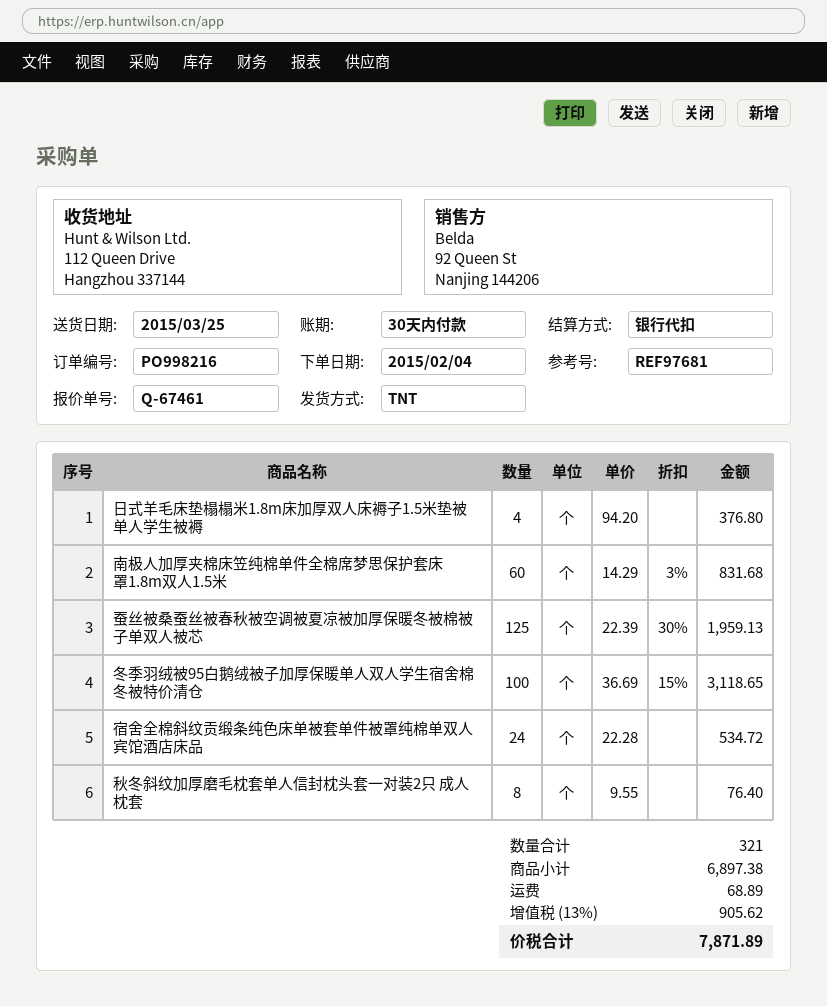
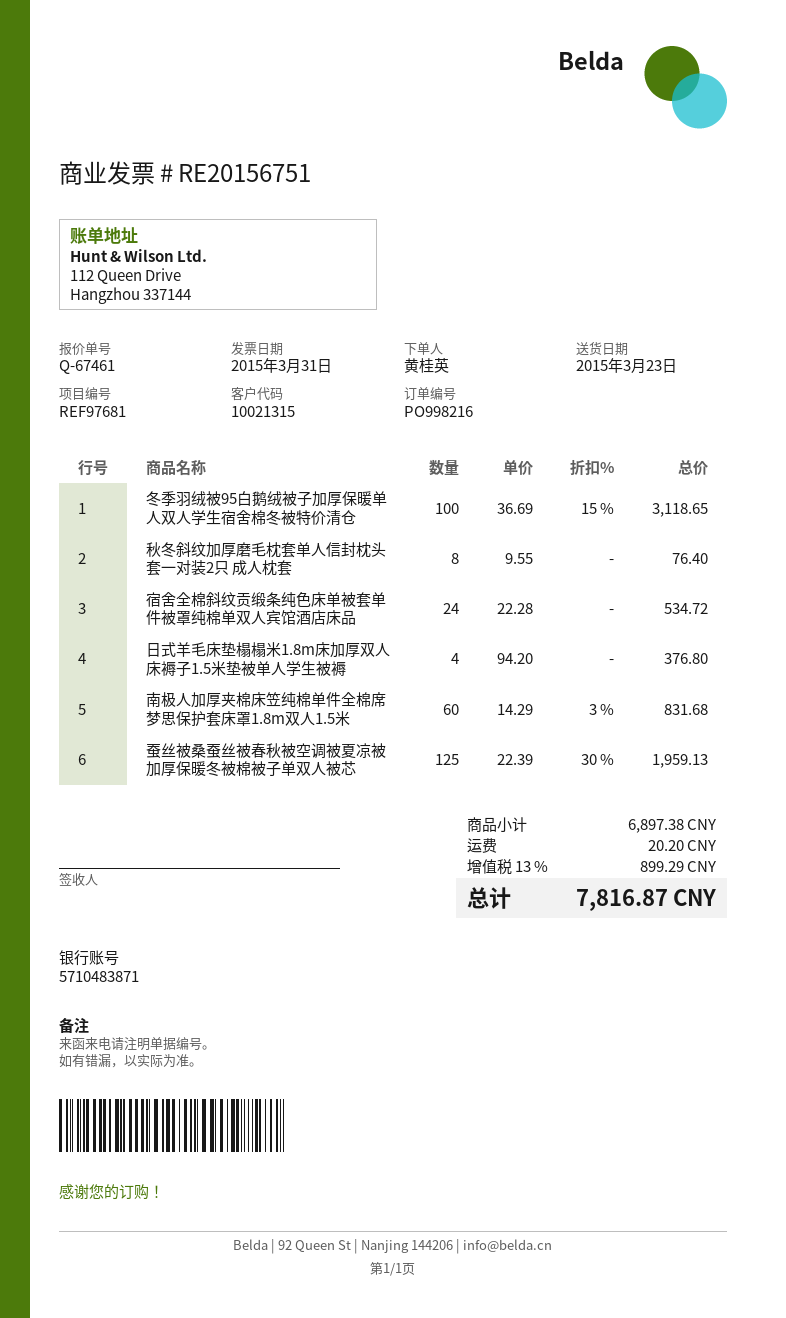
delivery date: 2015-03-25 -> 2015-03-23
shipping: 68.89 -> 20.20
tax: 13% = 905.62 -> 13% = 899.29
total: 7871.89 -> 7816.87

